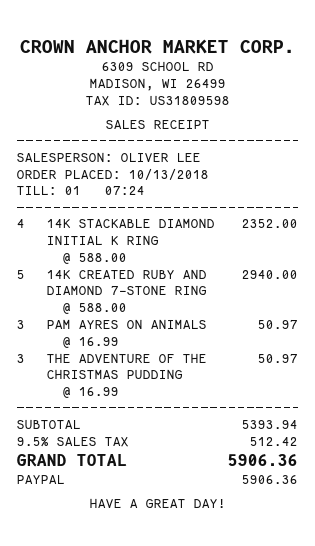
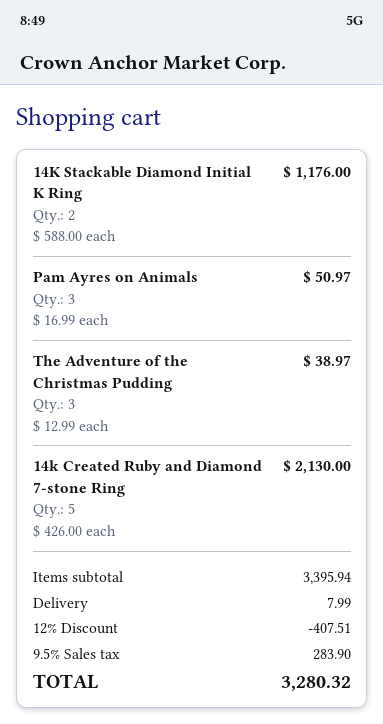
14K STACKABLE DIAMOND INITIAL K RING: 4 x 588.00 = 2352.00 -> 2 x 588.00 = 1176.00
14K CREATED RUBY AND DIAMOND 7-STONE RING: 5 x 588.00 = 2940.00 -> 5 x 426.00 = 2130.00
THE ADVENTURE OF THE CHRISTMAS PUDDING: 3 x 16.99 = 50.97 -> 3 x 12.99 = 38.97
subtotal: 5393.94 -> 3395.94
discount: none -> 12% = 407.51
shipping: none -> 7.99
tax: 9.5% = 512.42 -> 9.5% = 283.90
total: 5906.36 -> 3280.32

